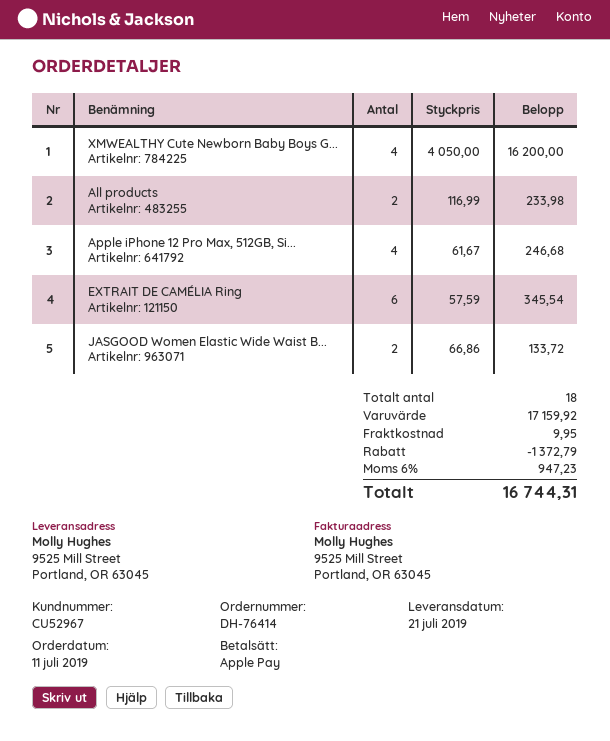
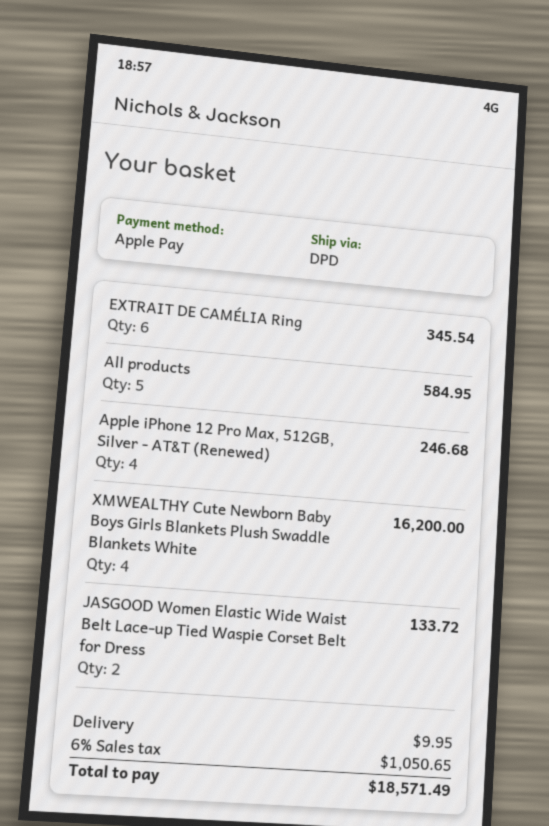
All products: 2 for 233.98 -> 5 for 584.95
discount: 1372.79 -> none
tax: 6% = 947.23 -> 6% = 1050.65
total: 16744.31 -> 18571.49

